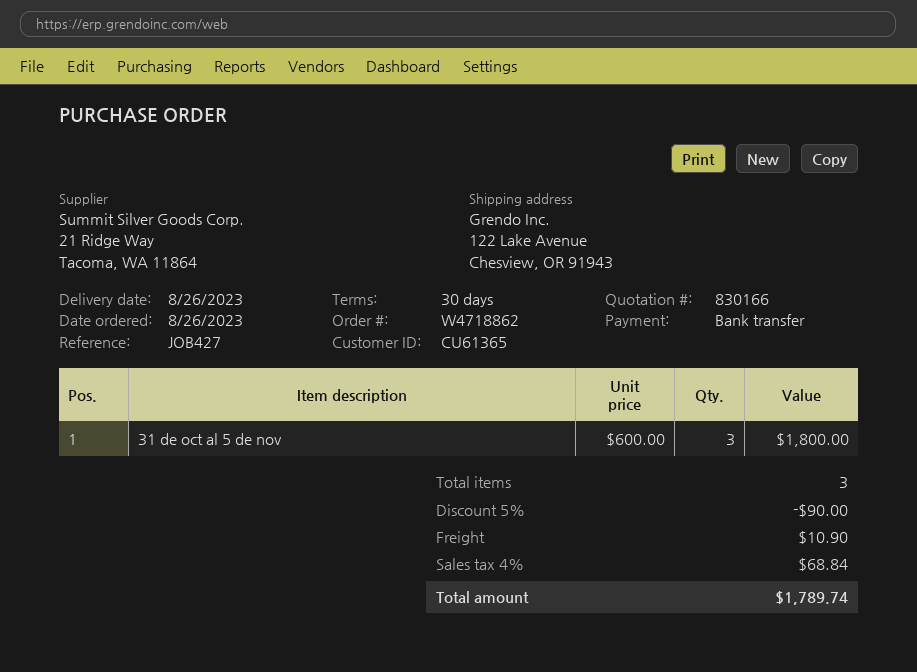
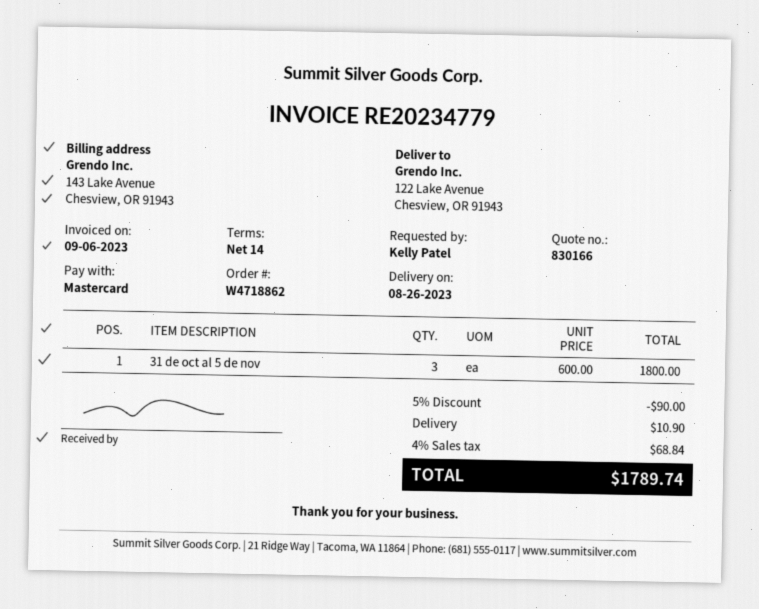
payment terms: 30 days -> 14 days
payment method: bank transfer -> Mastercard

